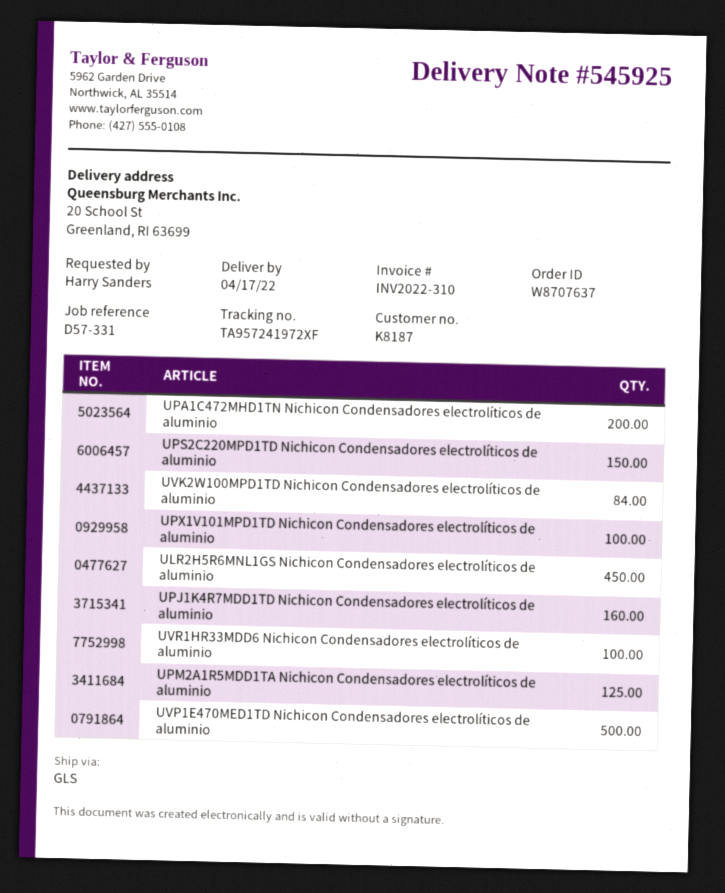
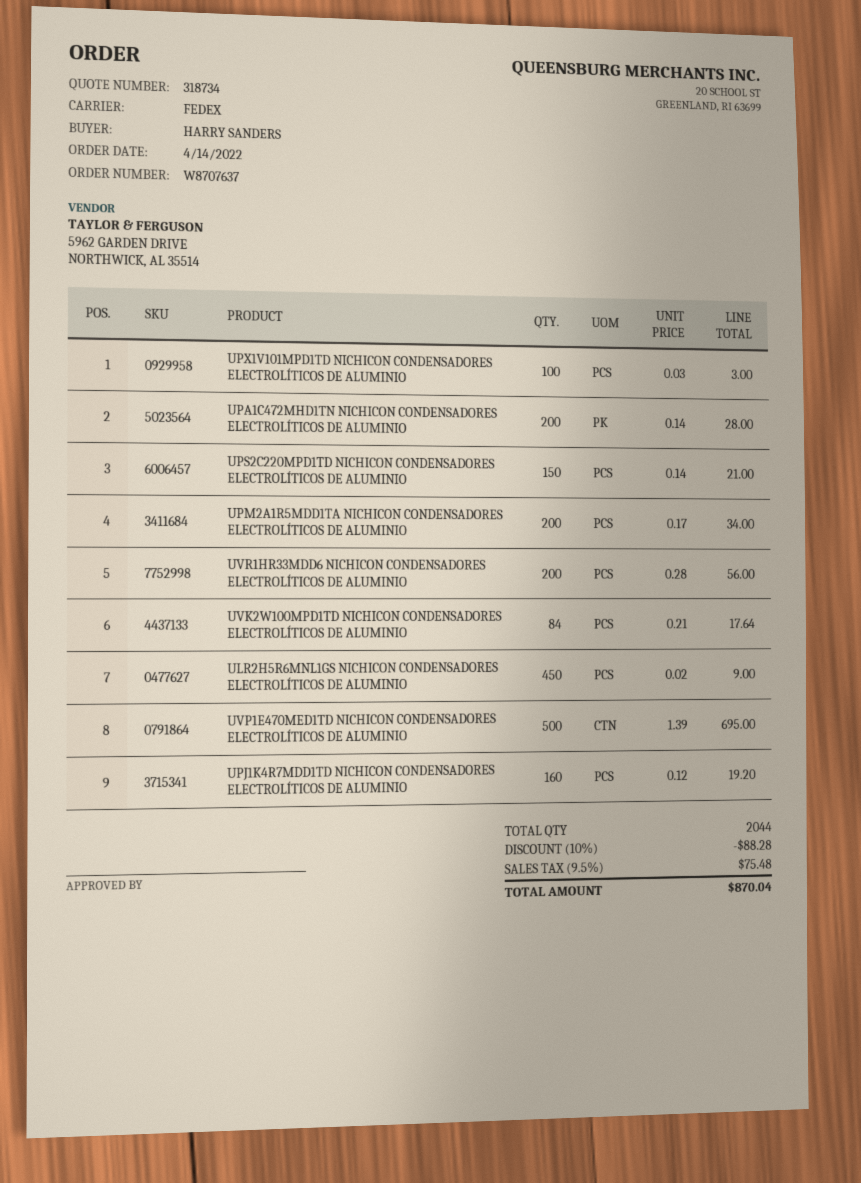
shipping method: GLS -> FedEx
UVR1HR33MDD6 Nichicon Condensadores electrolíticos de aluminio: 100 -> 200
UPM2A1R5MDD1TA Nichicon Condensadores electrolíticos de aluminio: 125 -> 200

